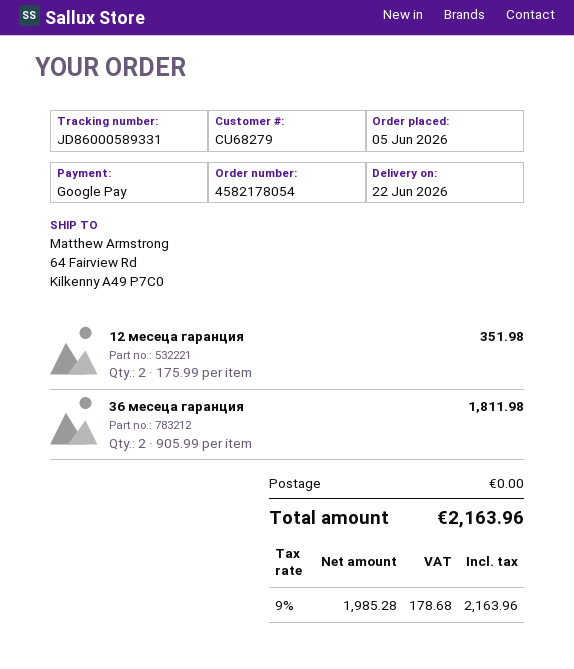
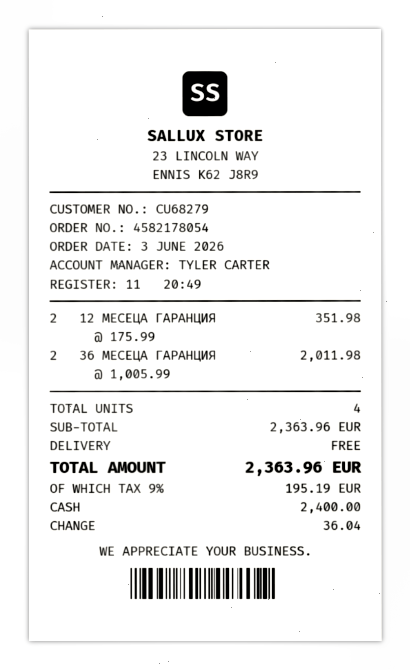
order date: 2026-06-05 -> 2026-06-03
payment method: Google Pay -> cash
36 месеца гаранция: 2 x 905.99 = 1811.98 -> 2 x 1005.99 = 2011.98
tax: 9% = 178.68 -> 9% = 195.19
total: 2163.96 -> 2363.96

